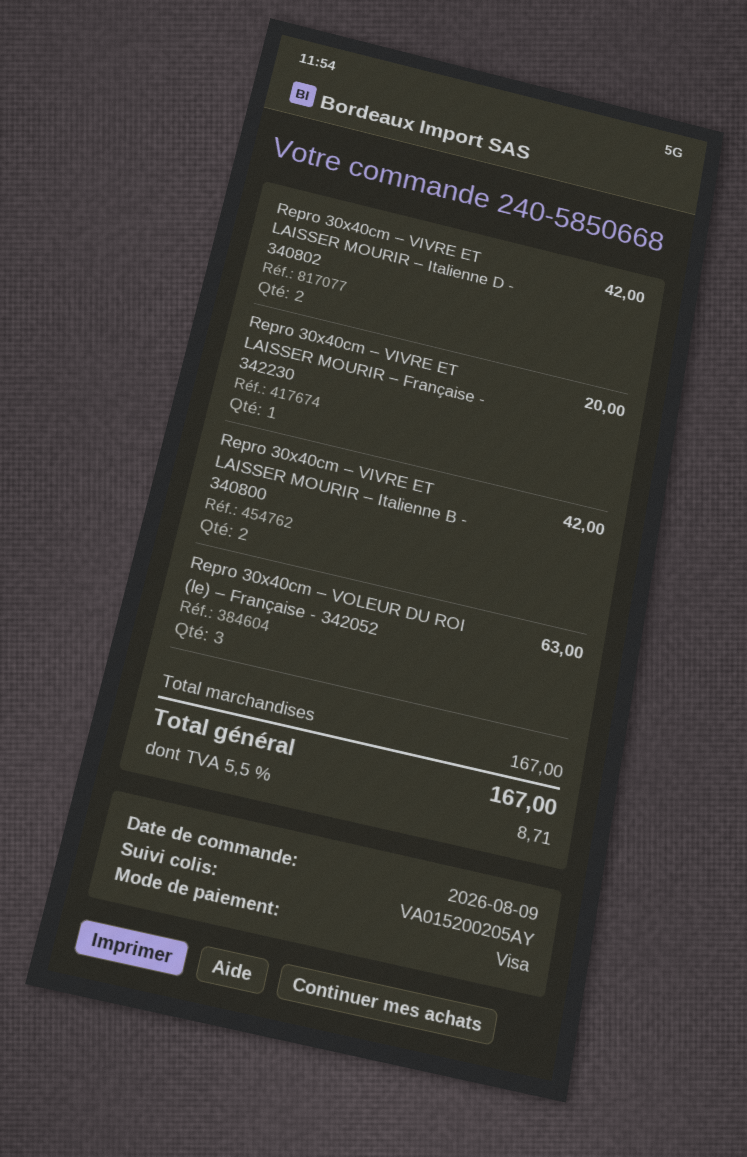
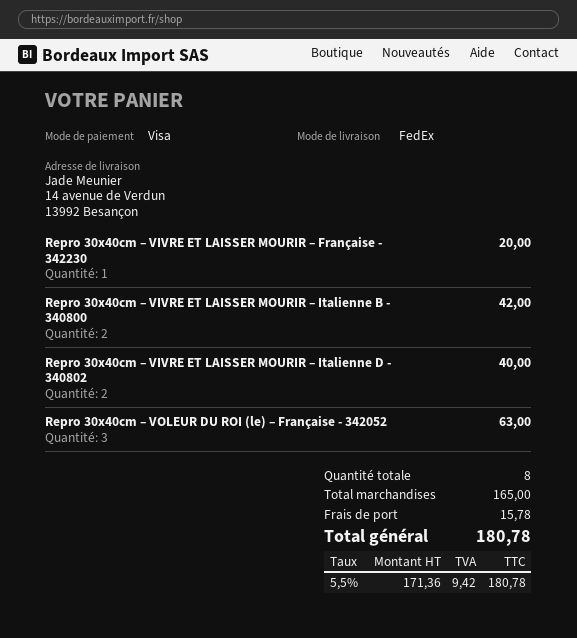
Repro 30x40cm – VIVRE ET LAISSER MOURIR – Italienne D - 340802: 2 for 42.00 -> 2 for 40.00
subtotal: 167.00 -> 165.00
shipping: none -> 15.78
tax: 5.5% = 8.71 -> 5.5% = 9.42
total: 167.00 -> 180.78

